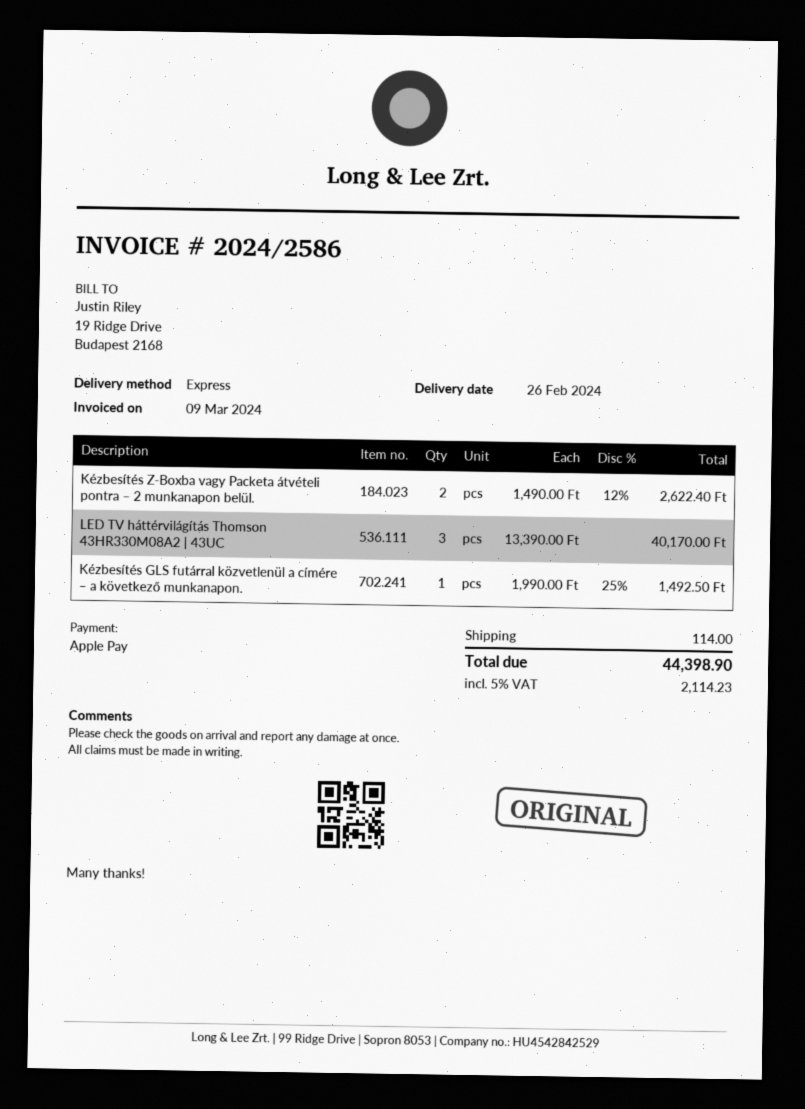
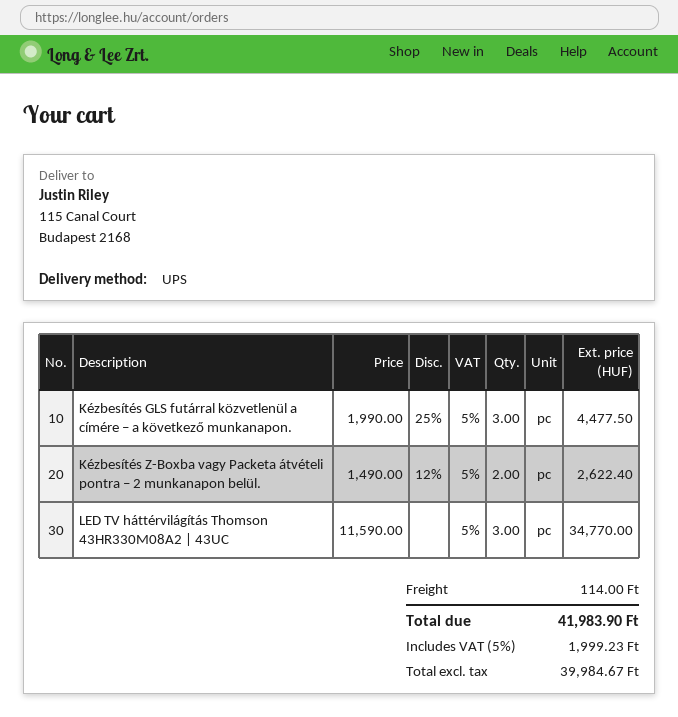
shipping method: express -> UPS
LED TV háttérvilágítás Thomson 43HR330M08A2 | 43UC: 3 x 13390.00 = 40170.00 -> 3 x 11590.00 = 34770.00
Kézbesítés GLS futárral közvetlenül a címére – a következő munkanapon.: 1 x 1990.00 - 25% = 1492.50 -> 3 x 1990.00 - 25% = 4477.50
tax: 5% = 2114.23 -> 5% = 1999.23
total: 44398.90 -> 41983.90

